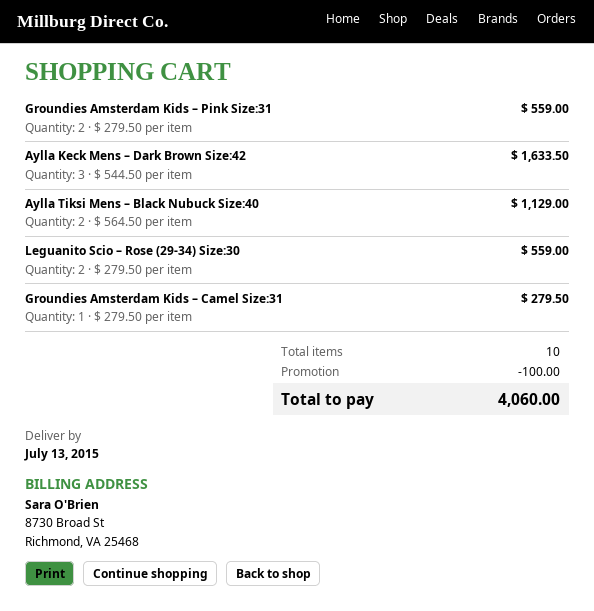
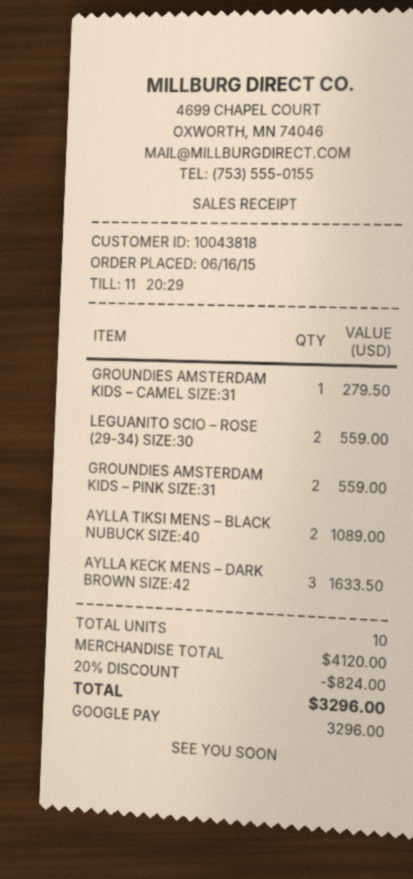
Aylla Tiksi Mens – Black Nubuck Size:40: 2 for 1129.00 -> 2 for 1089.00
discount: 100.00 -> 824.00
total: 4060.00 -> 3296.00

